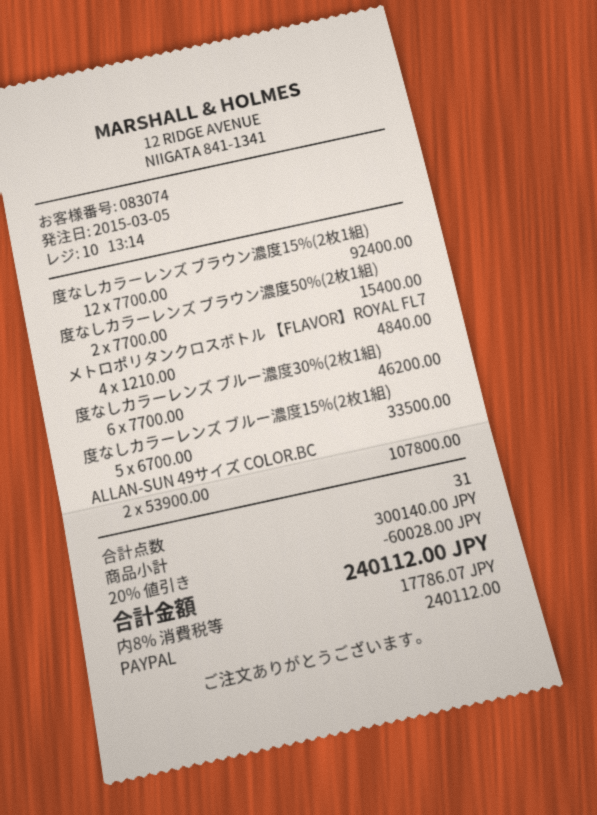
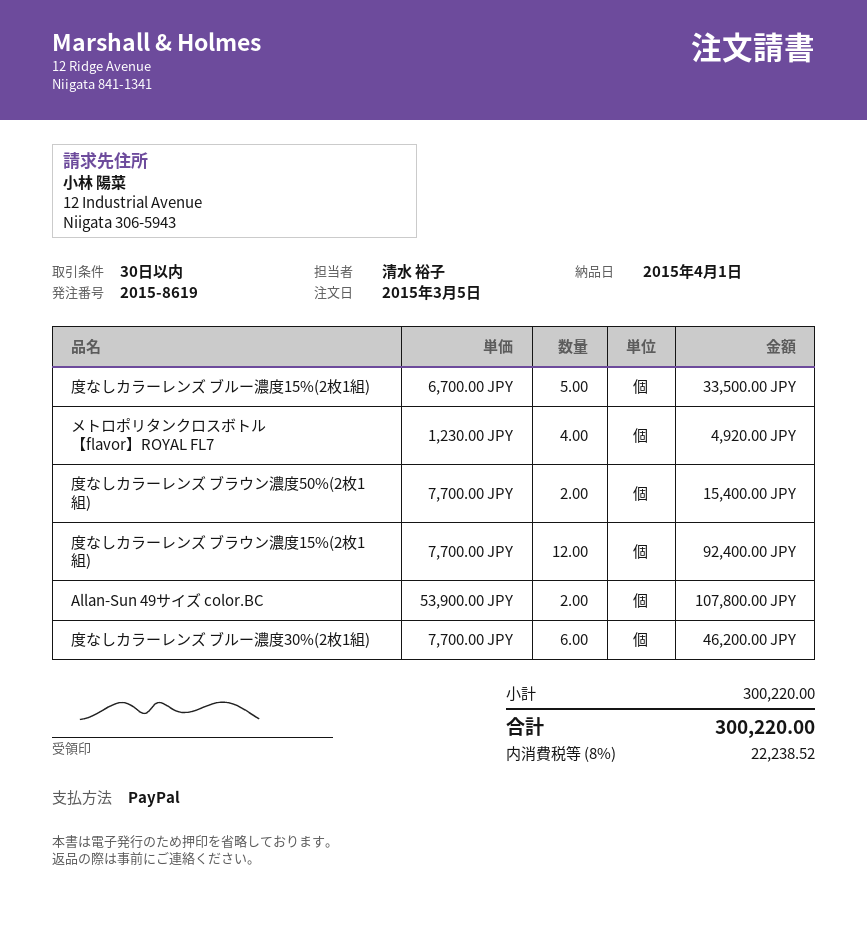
メトロポリタンクロスボトル 【FLAVOR】ROYAL FL7: 4 x 1210.00 = 4840.00 -> 4 x 1230.00 = 4920.00
subtotal: 300140.00 -> 300220.00
discount: 20% = 60028.00 -> none
tax: 8% = 17786.07 -> 8% = 22238.52
total: 240112.00 -> 300220.00

